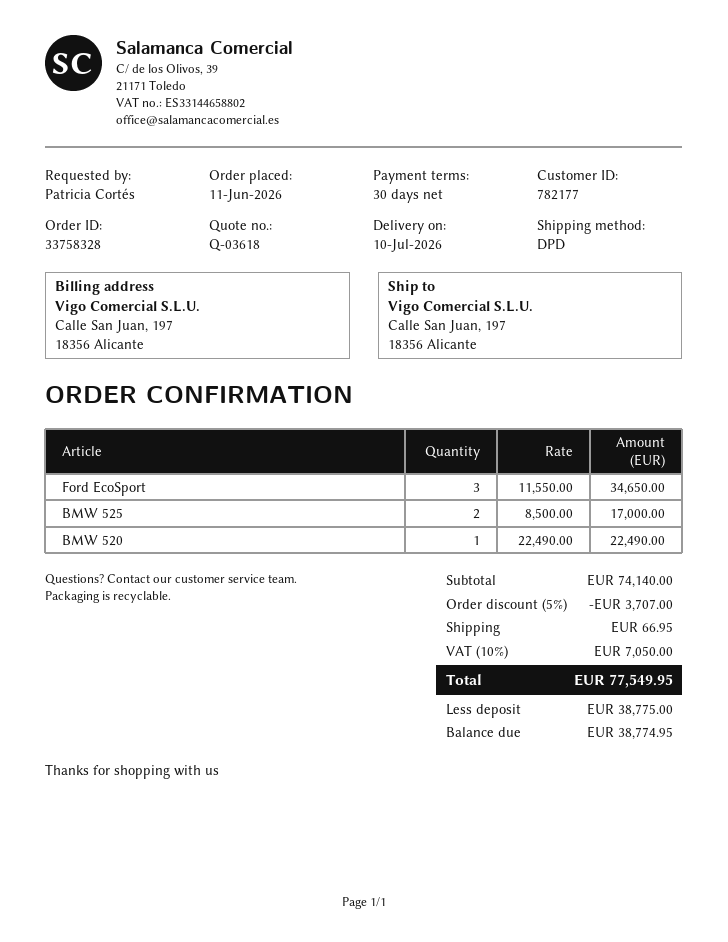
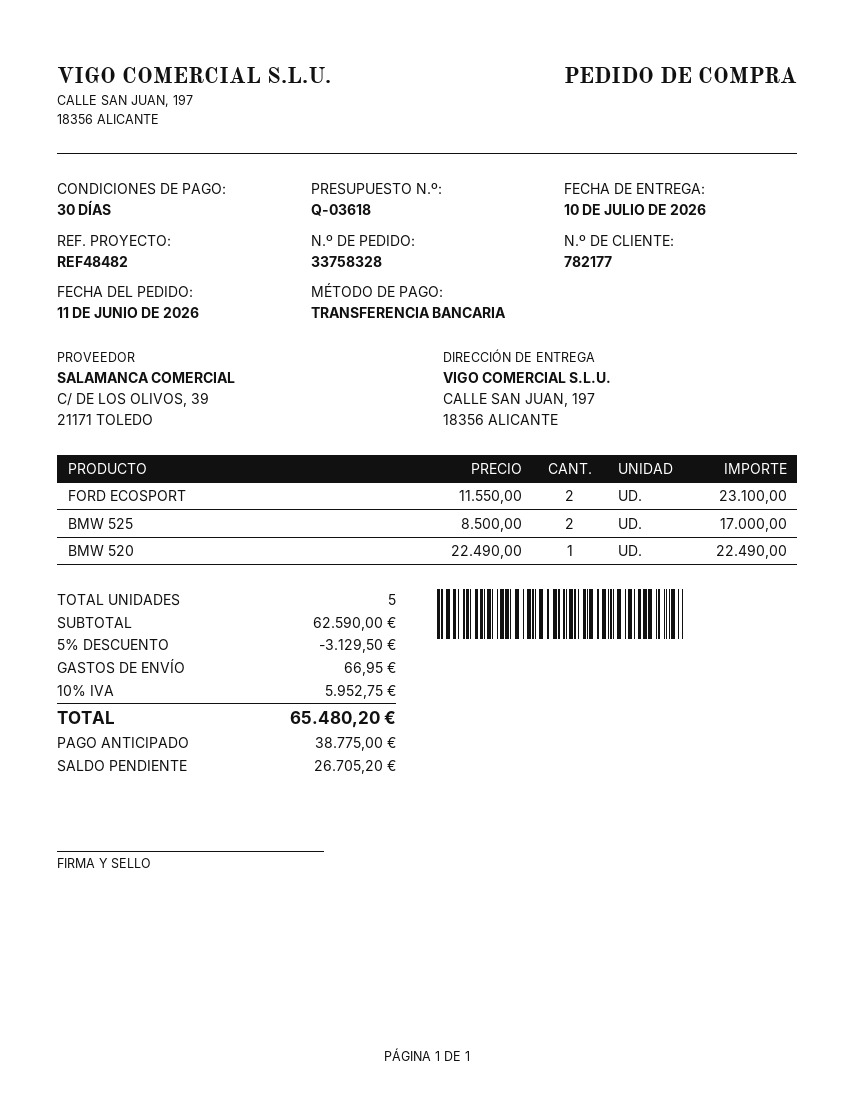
Ford EcoSport: 3 x 11550.00 = 34650.00 -> 2 x 11550.00 = 23100.00
subtotal: 74140.00 -> 62590.00
discount: 5% = 3707.00 -> 5% = 3129.50
tax: 10% = 7050.00 -> 10% = 5952.75
total: 77549.95 -> 65480.20
balance: 38774.95 -> 26705.20

